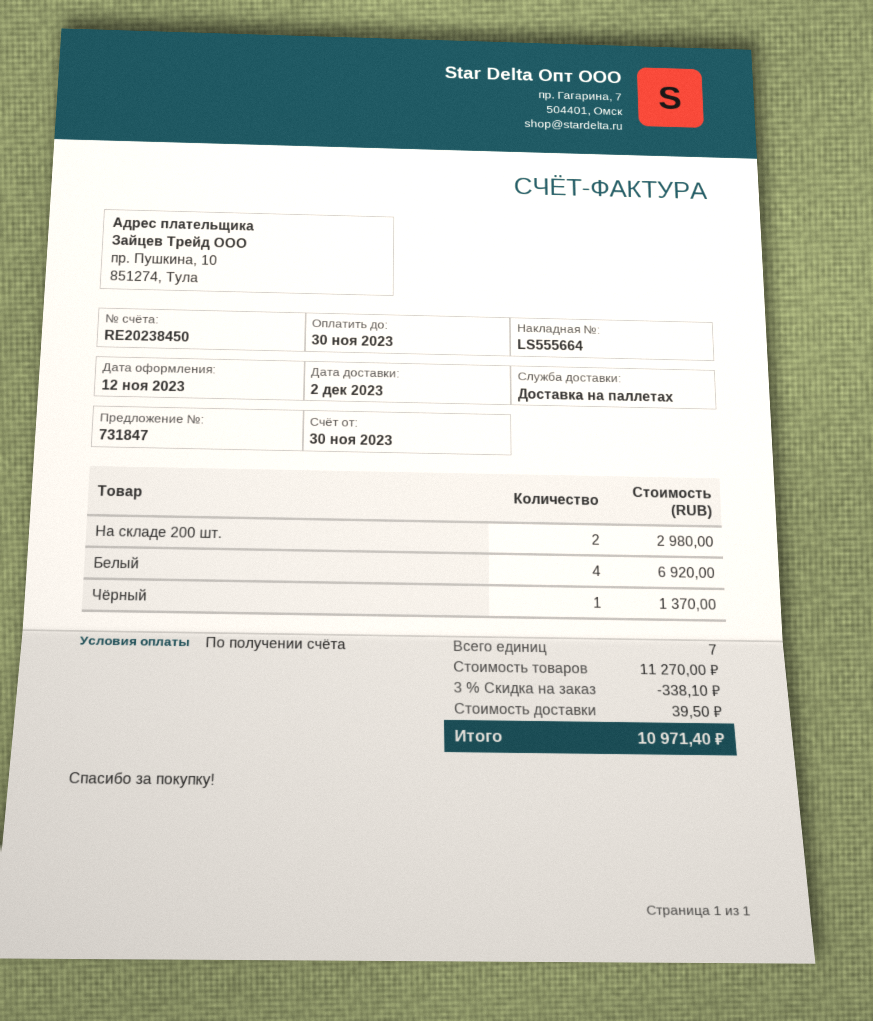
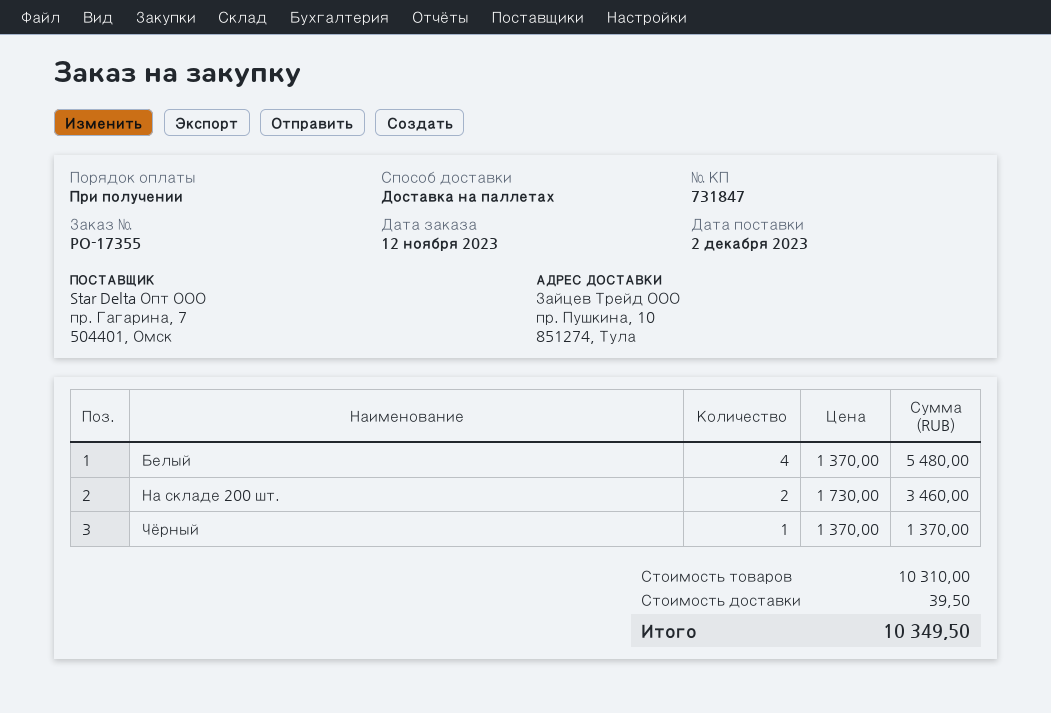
На складе 200 шт.: 2 for 2980.00 -> 2 for 3460.00
Белый: 4 for 6920.00 -> 4 for 5480.00
subtotal: 11270.00 -> 10310.00
discount: 3% = 338.10 -> none
total: 10971.40 -> 10349.50

